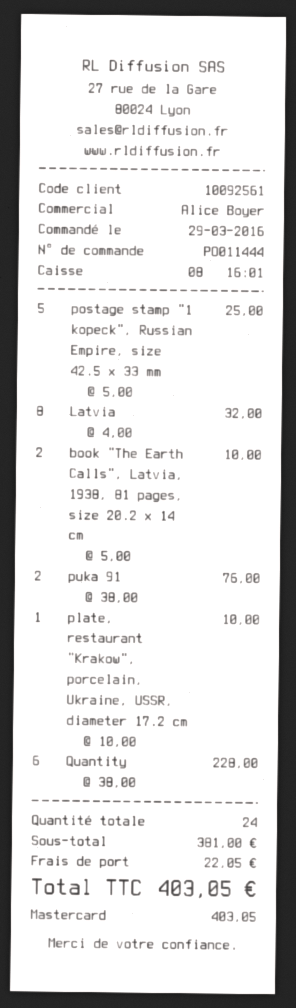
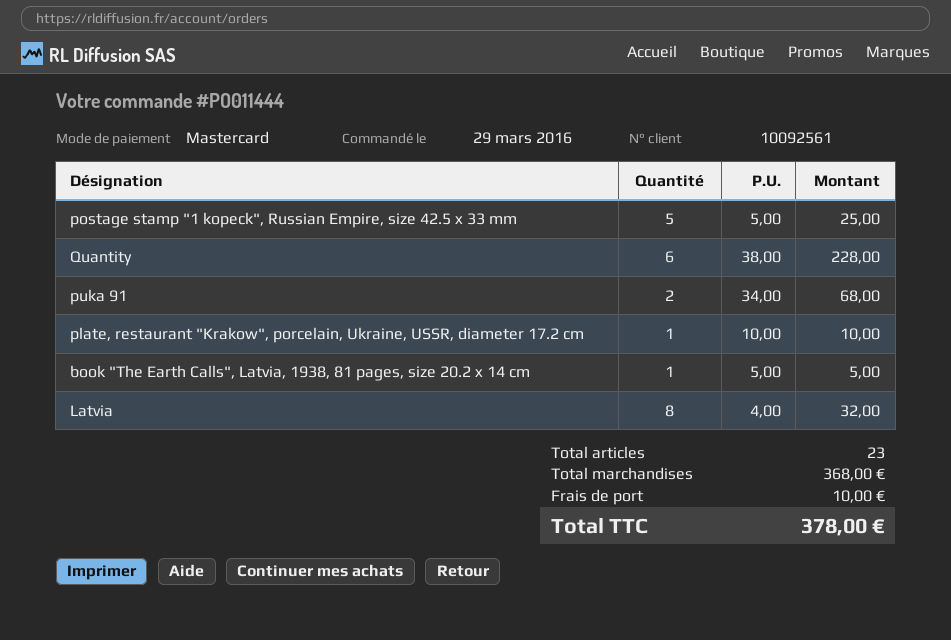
book "The Earth Calls", Latvia, 1938, 81 pages, size 20.2 x 14 cm: 2 x 5.00 = 10.00 -> 1 x 5.00 = 5.00
puka 91: 2 x 38.00 = 76.00 -> 2 x 34.00 = 68.00
total quantity: 24 -> 23
subtotal: 381.00 -> 368.00
shipping: 22.05 -> 10.00
total: 403.05 -> 378.00

